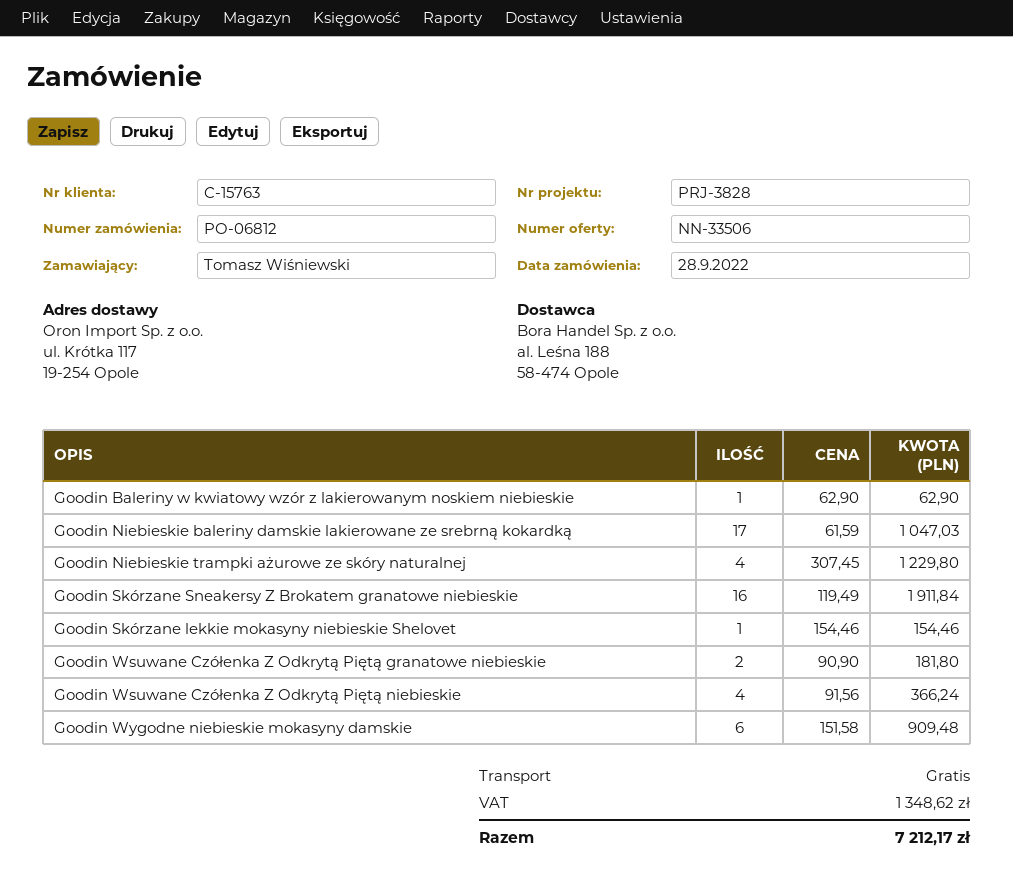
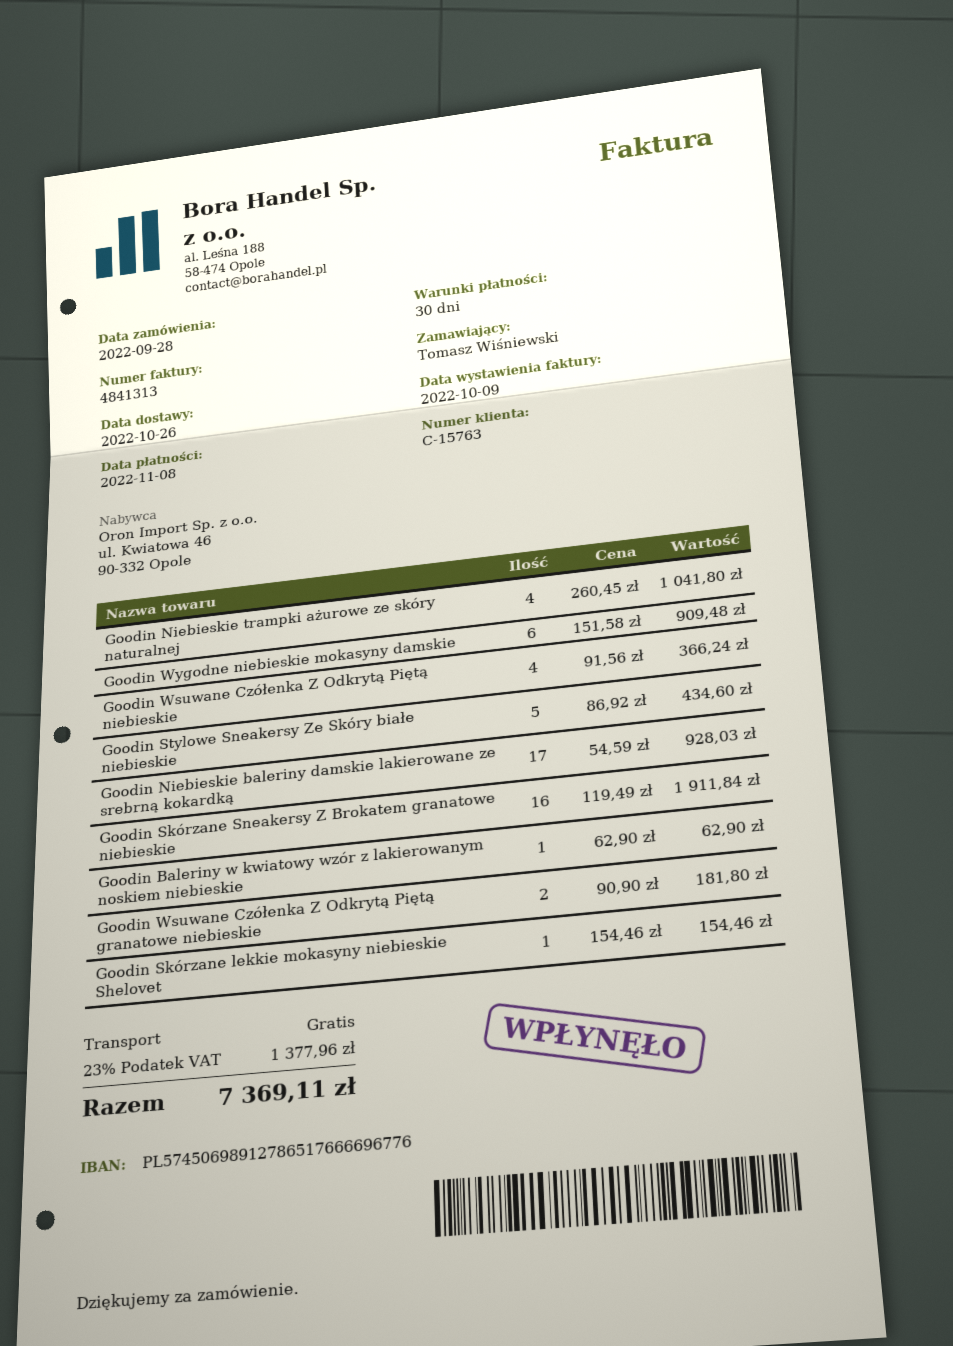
Goodin Niebieskie baleriny damskie lakierowane ze srebrną kokardką: 17 x 61.59 = 1047.03 -> 17 x 54.59 = 928.03
Goodin Niebieskie trampki ażurowe ze skóry naturalnej: 4 x 307.45 = 1229.80 -> 4 x 260.45 = 1041.80
Goodin Stylowe Sneakersy Ze Skóry białe niebieskie: none -> 5 x 86.92 = 434.60
tax: 1348.62 -> 1377.96
total: 7212.17 -> 7369.11

